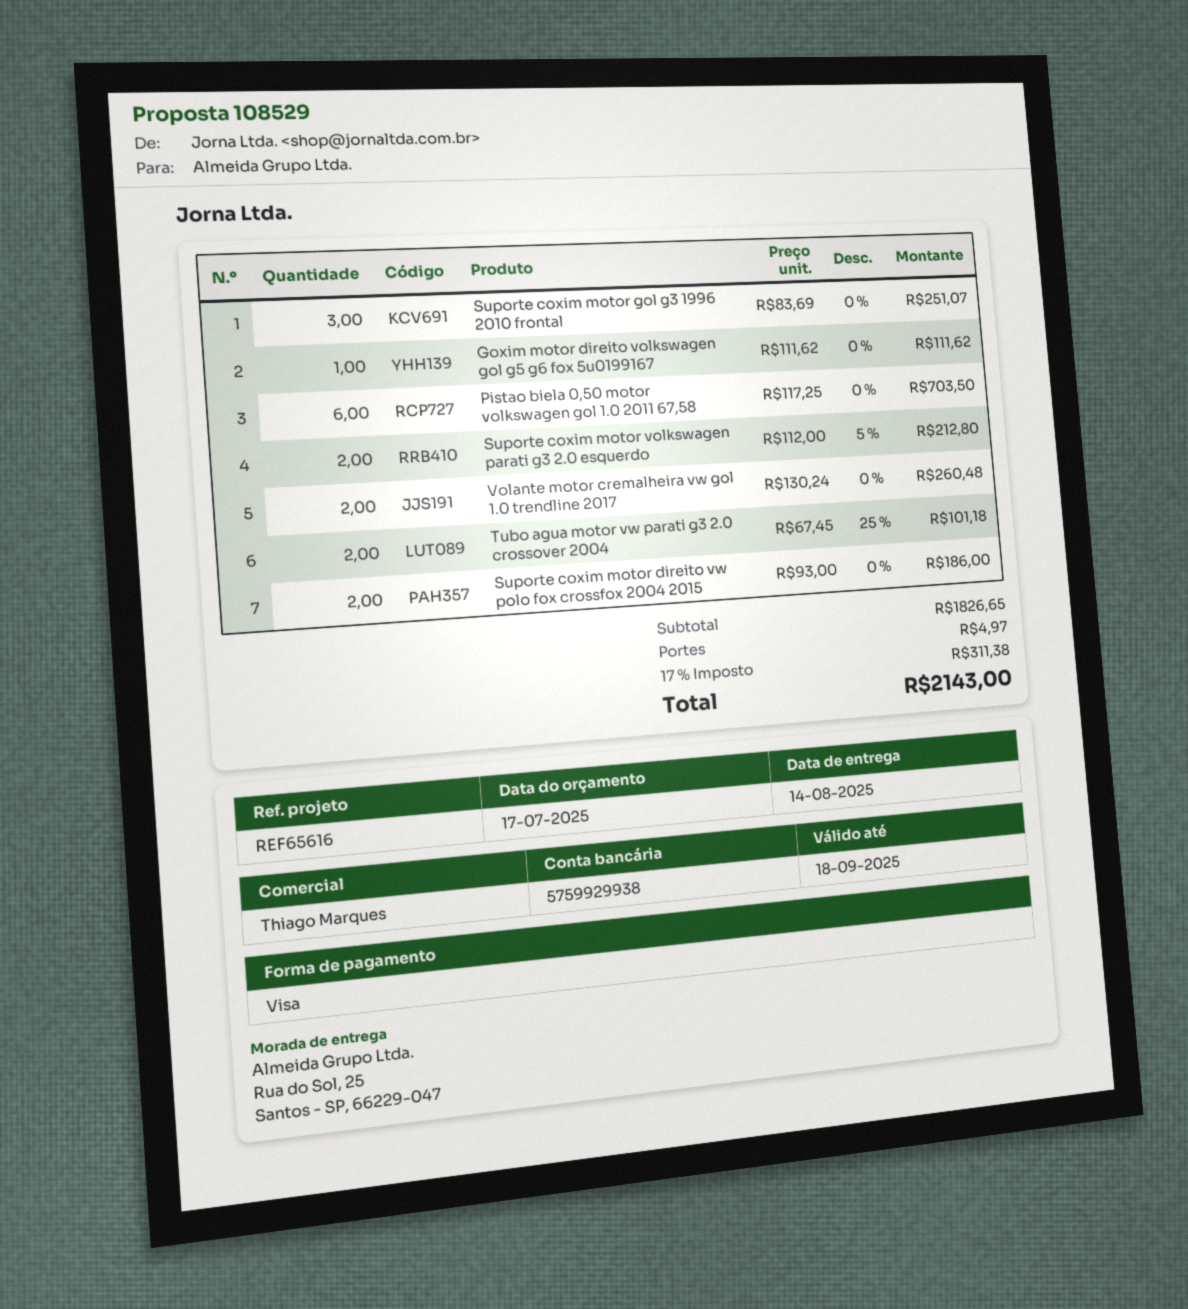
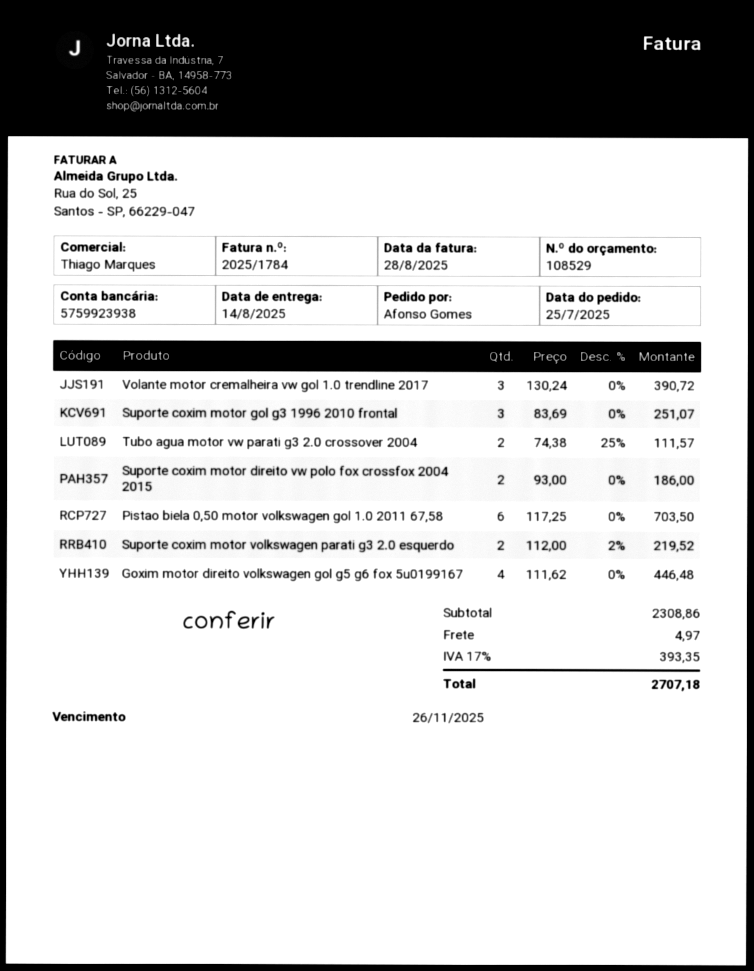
bank account: 5759929938 -> 5759923938
Goxim motor direito volkswagen gol g5 g6 fox 5u0199167: 1 x 111.62 = 111.62 -> 4 x 111.62 = 446.48
Suporte coxim motor volkswagen parati g3 2.0 esquerdo: 2 x 112.00 - 5% = 212.80 -> 2 x 112.00 - 2% = 219.52
Volante motor cremalheira vw gol 1.0 trendline 2017: 2 x 130.24 = 260.48 -> 3 x 130.24 = 390.72
Tubo agua motor vw parati g3 2.0 crossover 2004: 2 x 67.45 - 25% = 101.18 -> 2 x 74.38 - 25% = 111.57
subtotal: 1826.65 -> 2308.86
tax: 17% = 311.38 -> 17% = 393.35
total: 2143.00 -> 2707.18

